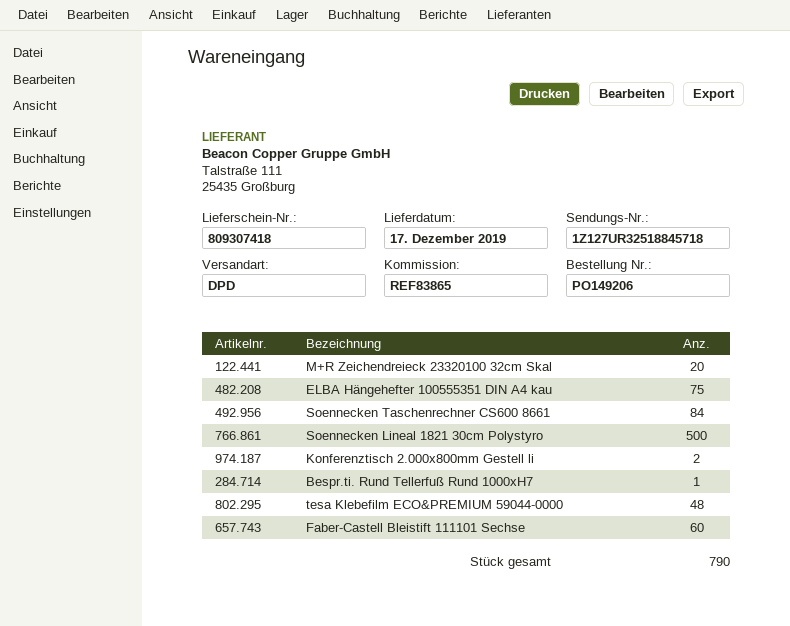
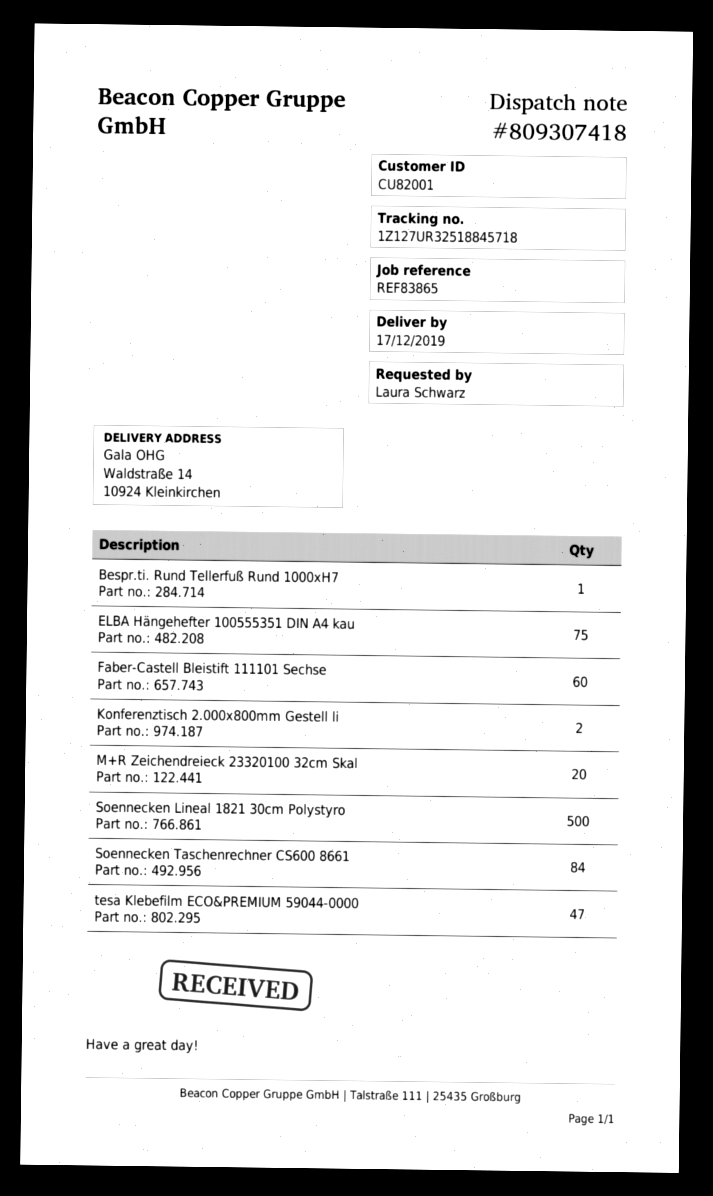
tesa Klebefilm ECO&PREMIUM 59044-0000: 48 -> 47

